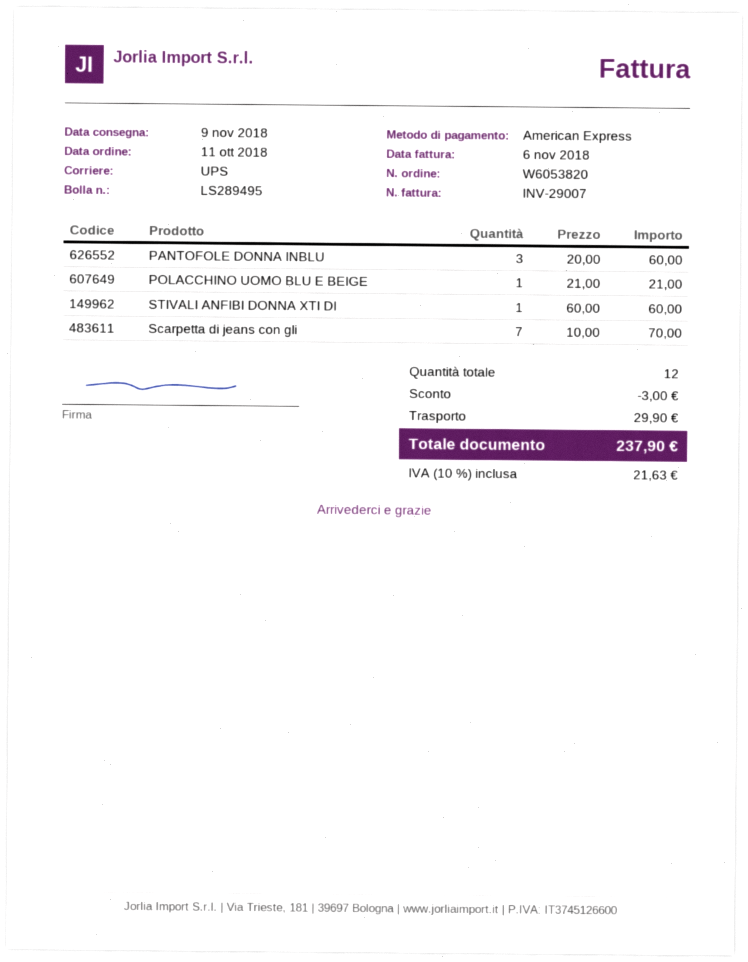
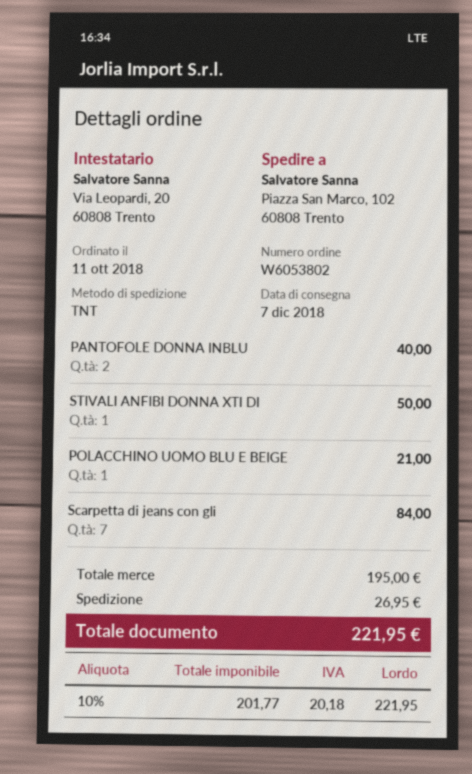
order number: W6053820 -> W6053802
delivery date: 2018-11-09 -> 2018-12-07
shipping method: UPS -> TNT
PANTOFOLE DONNA INBLU: 3 for 60.00 -> 2 for 40.00
STIVALI ANFIBI DONNA XTI DI: 1 for 60.00 -> 1 for 50.00
Scarpetta di jeans con gli: 7 for 70.00 -> 7 for 84.00
discount: 3.00 -> none
shipping: 29.90 -> 26.95
tax: 10% = 21.63 -> 10% = 20.18
total: 237.90 -> 221.95

